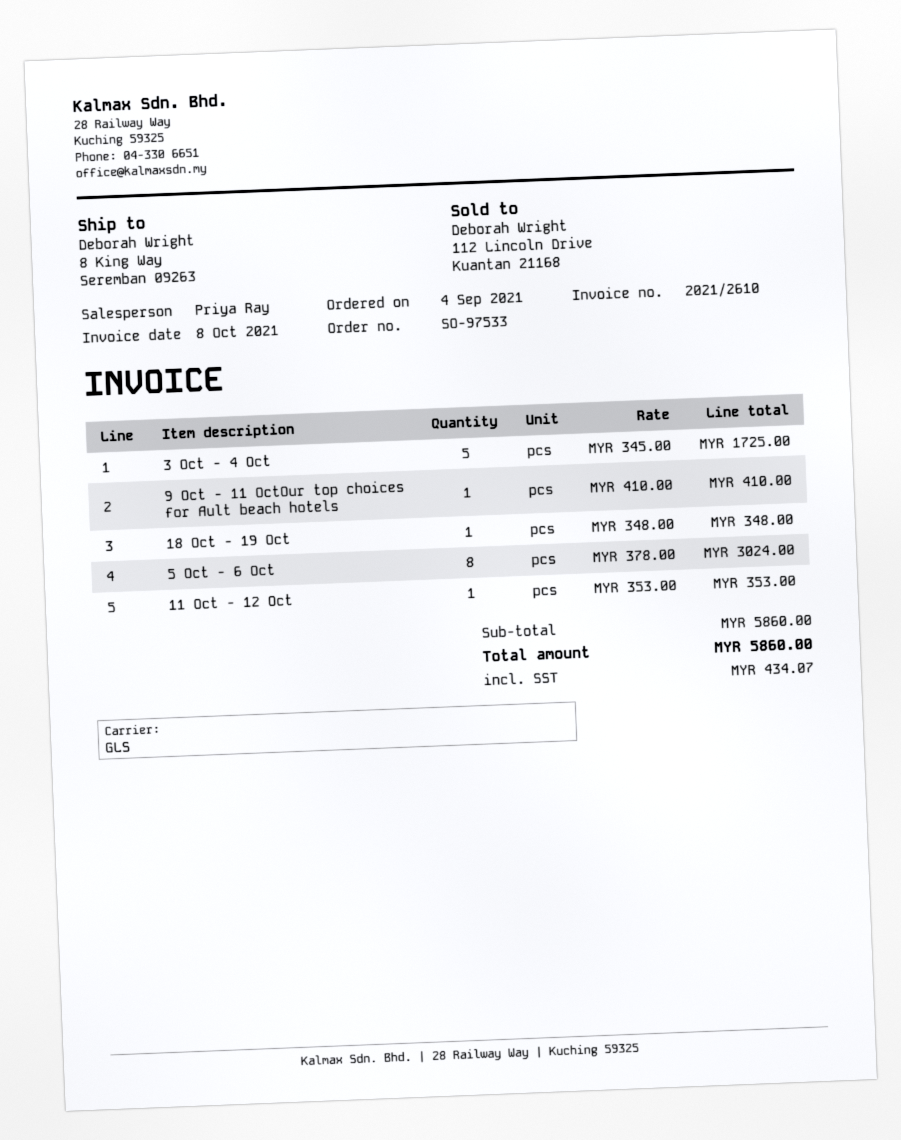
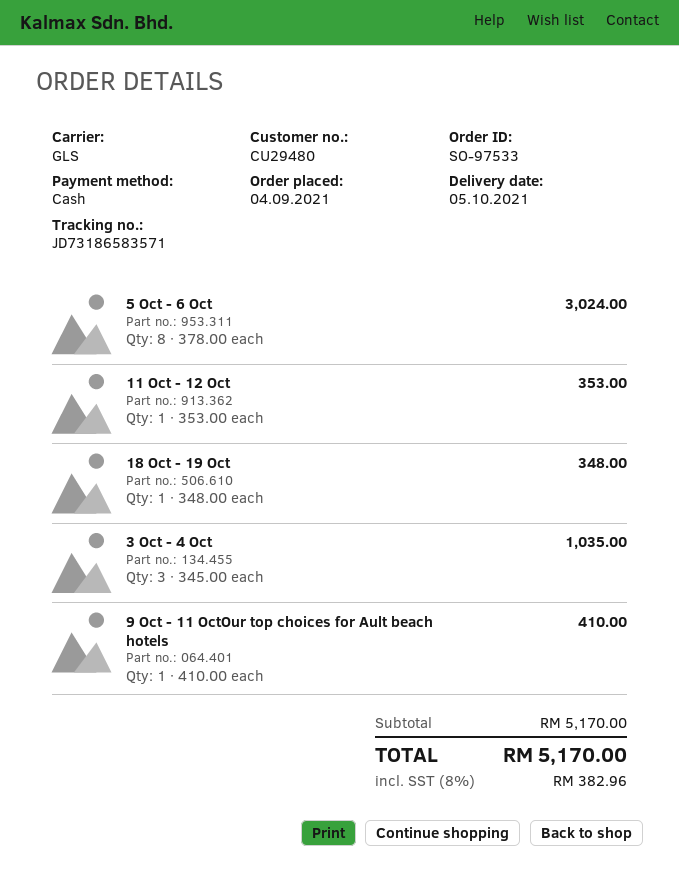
3 Oct - 4 Oct: 5 x 345.00 = 1725.00 -> 3 x 345.00 = 1035.00
subtotal: 5860.00 -> 5170.00
tax: 434.07 -> 382.96
total: 5860.00 -> 5170.00

